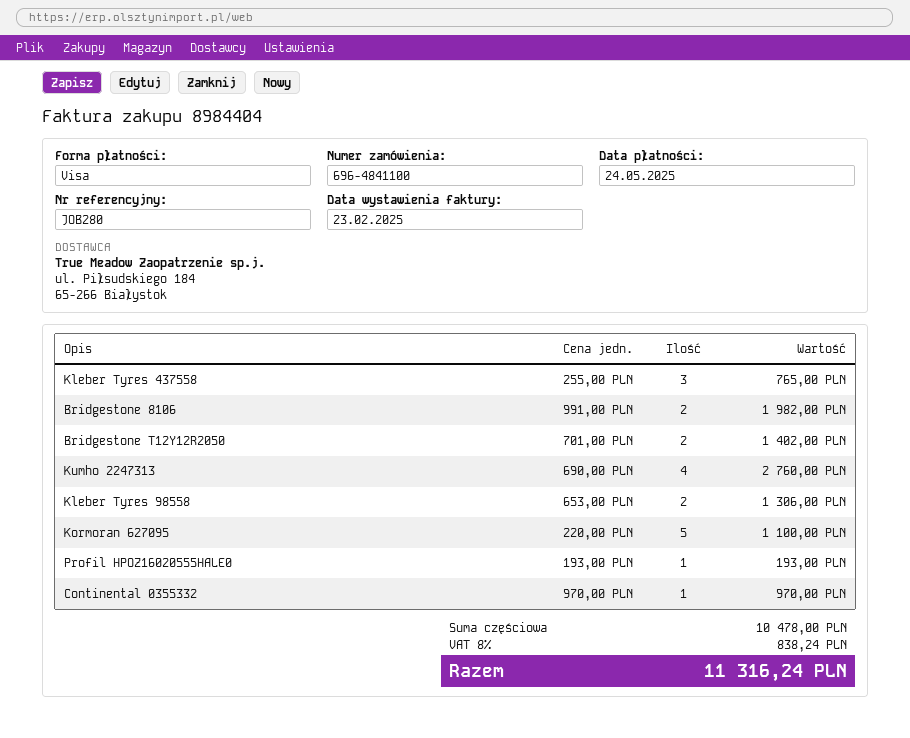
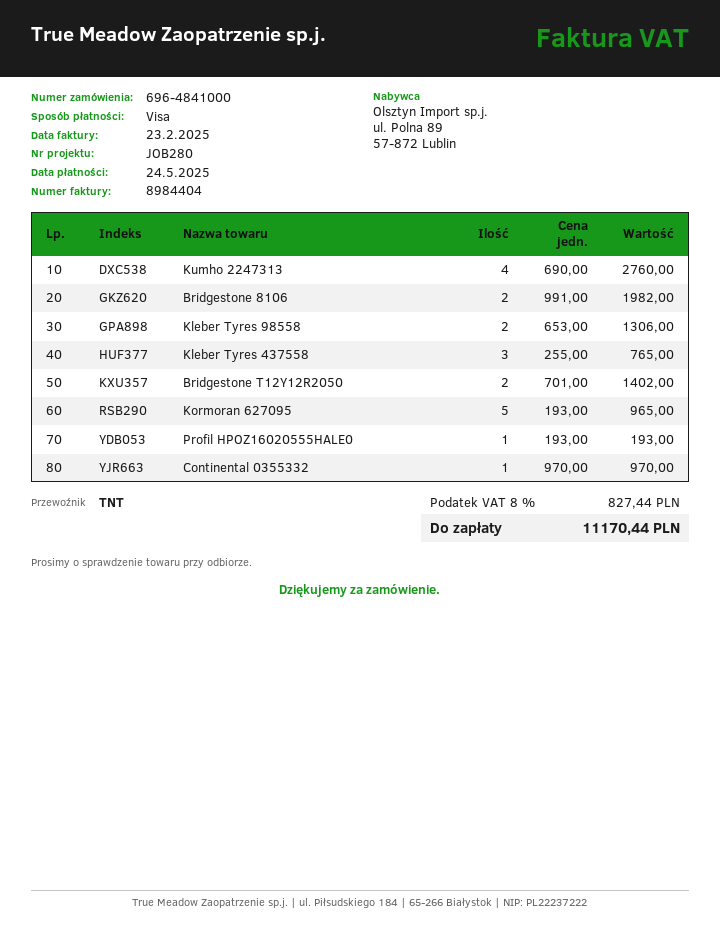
order number: 696-4841100 -> 696-4841000
Kormoran 627095: 5 x 220.00 = 1100.00 -> 5 x 193.00 = 965.00
tax: 8% = 838.24 -> 8% = 827.44
total: 11316.24 -> 11170.44

